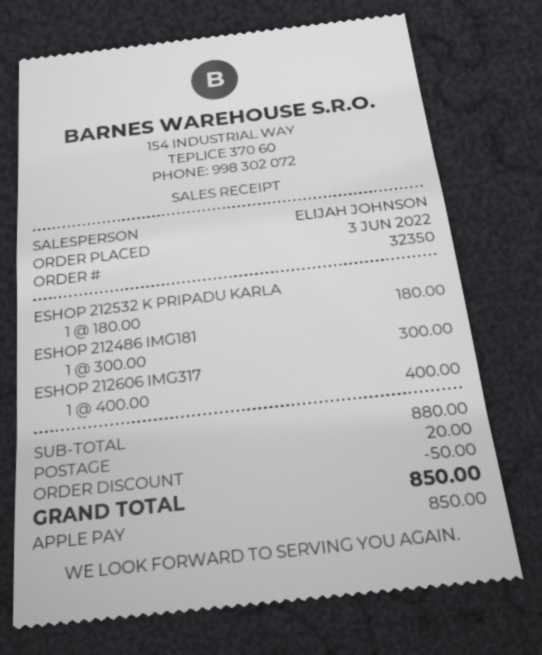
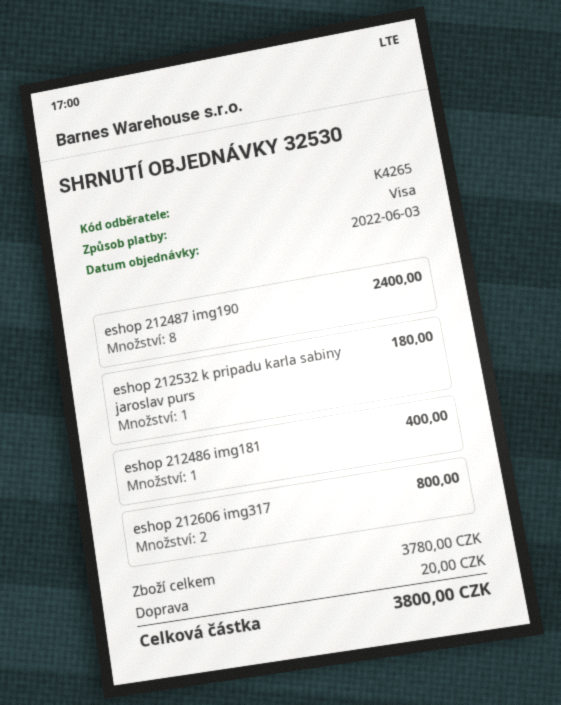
order number: 32350 -> 32530
payment method: Apple Pay -> Visa
ESHOP 212486 IMG181: 1 for 300.00 -> 1 for 400.00
ESHOP 212606 IMG317: 1 for 400.00 -> 2 for 800.00
eshop 212487 img190: none -> 8 for 2400.00
subtotal: 880.00 -> 3780.00
discount: 50.00 -> none
total: 850.00 -> 3800.00

